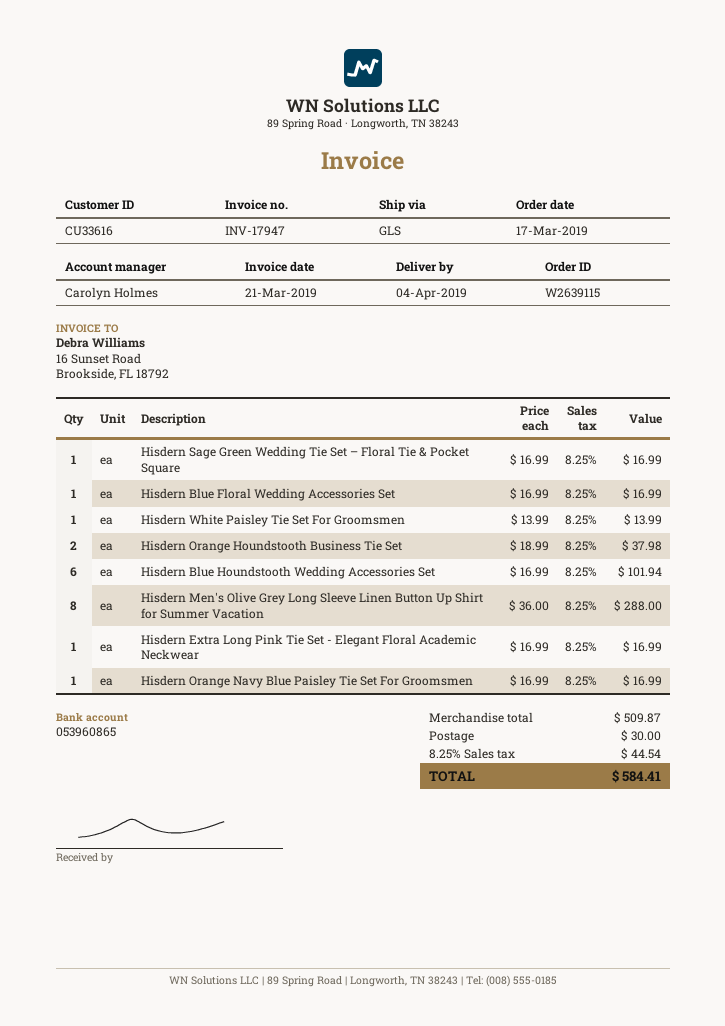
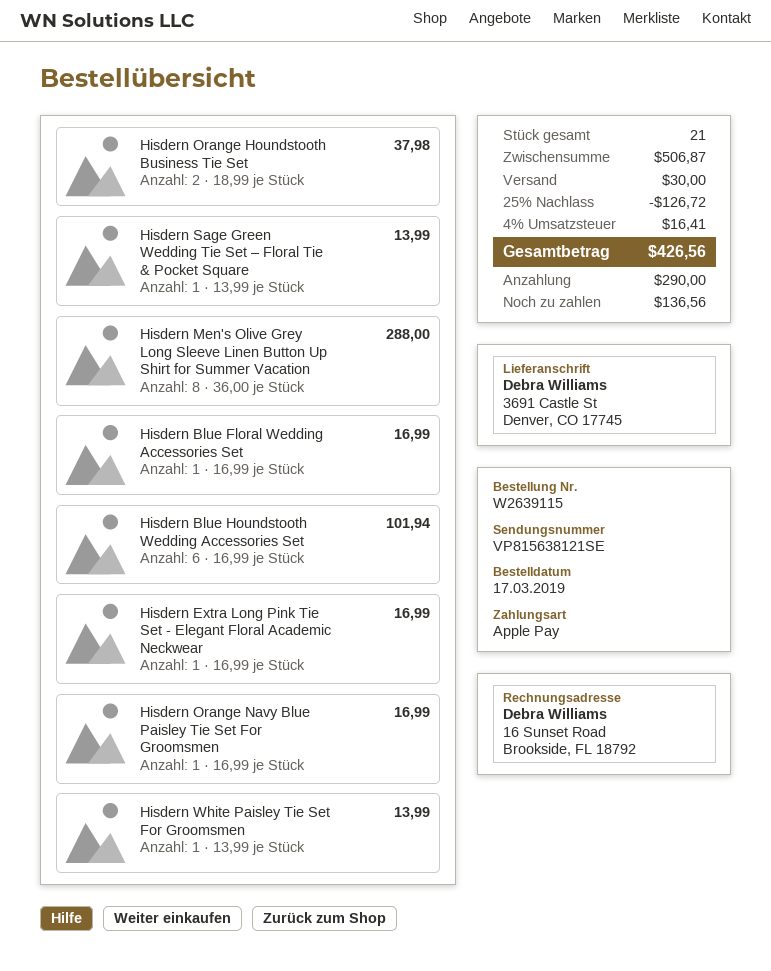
Hisdern Sage Green Wedding Tie Set – Floral Tie & Pocket Square: 1 x 16.99 = 16.99 -> 1 x 13.99 = 13.99
subtotal: 509.87 -> 506.87
discount: none -> 25% = 126.72
tax: 8.25% = 44.54 -> 4% = 16.41
total: 584.41 -> 426.56

